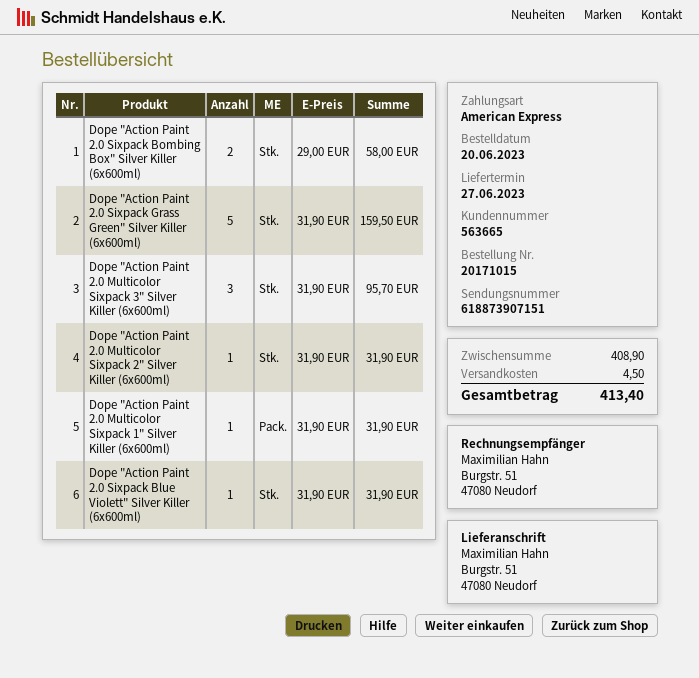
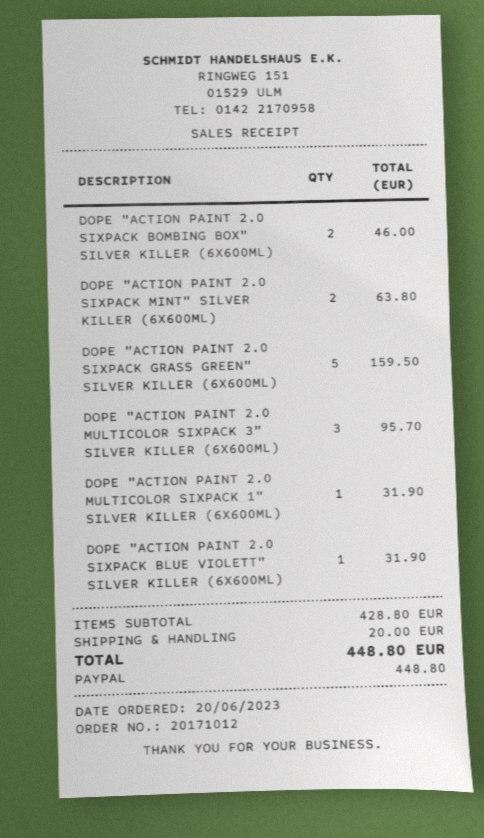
order number: 20171015 -> 20171012
payment method: American Express -> PayPal
Dope "Action Paint 2.0 Sixpack Bombing Box" Silver Killer (6x600ml): 2 for 58.00 -> 2 for 46.00
Dope "Action Paint 2.0 Multicolor Sixpack 2" Silver Killer (6x600ml): 1 for 31.90 -> none
DOPE "ACTION PAINT 2.0 SIXPACK MINT" SILVER KILLER (6X600ML): none -> 2 for 63.80
subtotal: 408.90 -> 428.80
shipping: 4.50 -> 20.00
total: 413.40 -> 448.80

